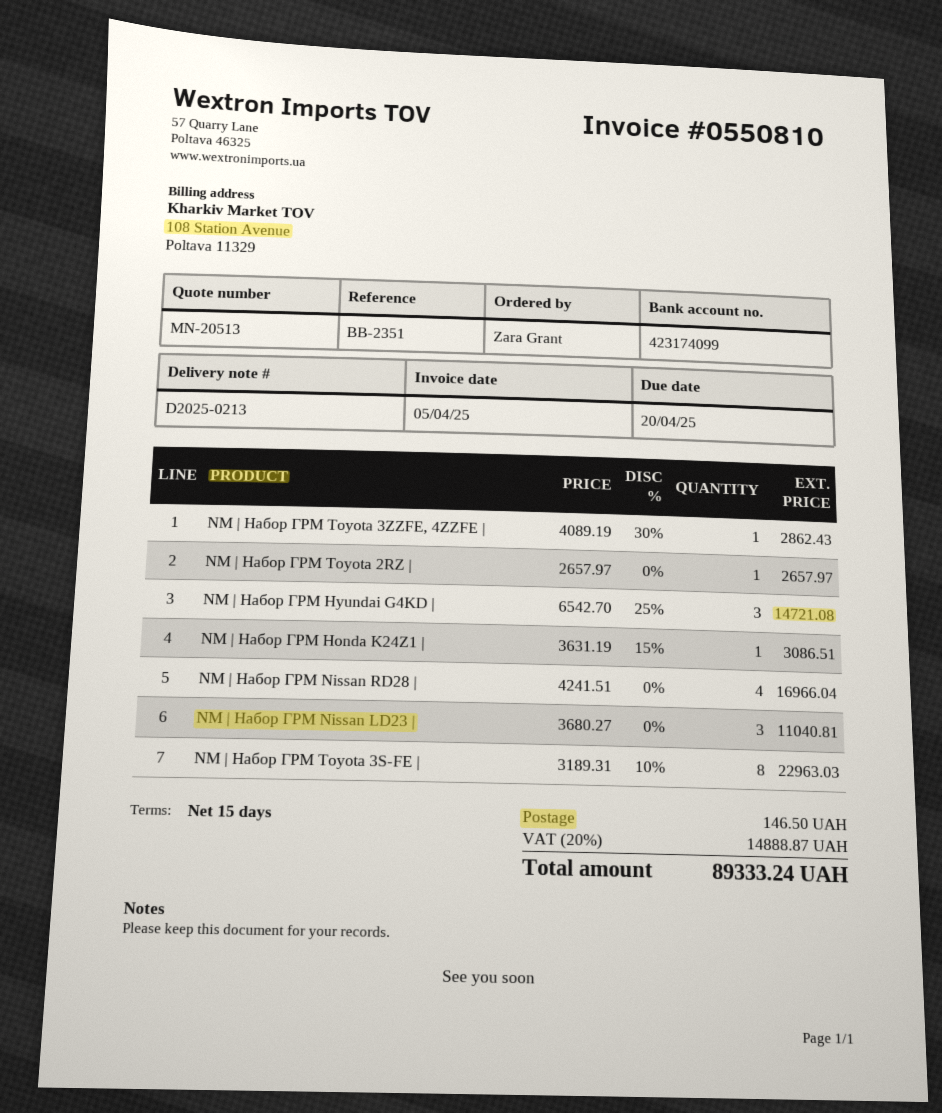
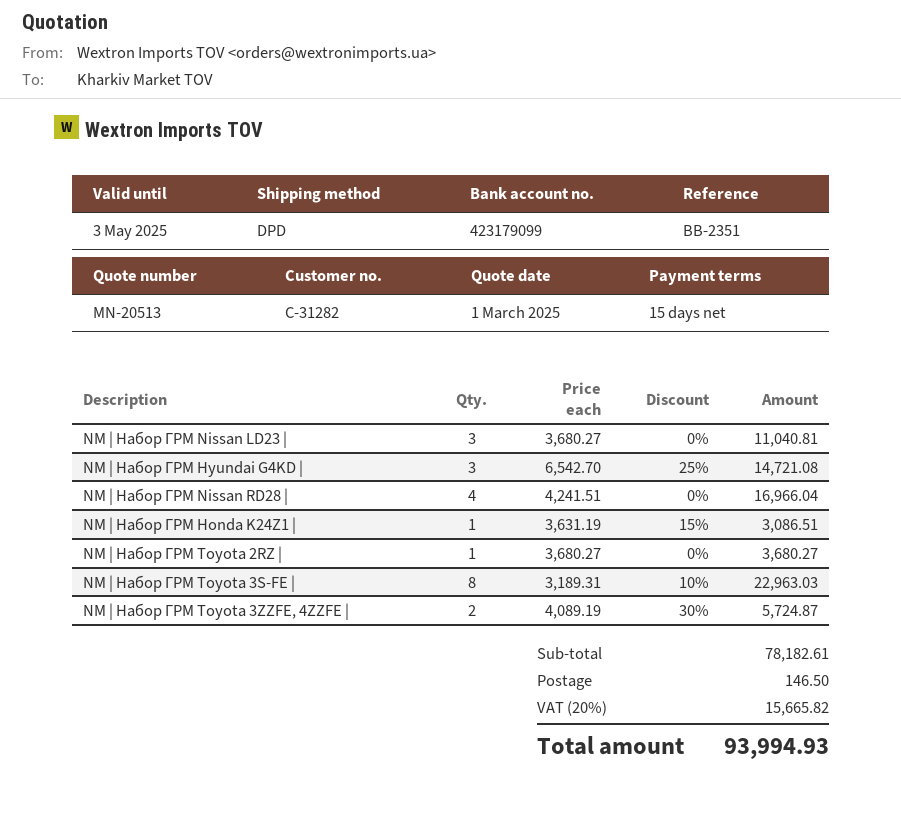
bank account: 423174099 -> 423179099
NM | Набор ГРМ Toyota 3ZZFE, 4ZZFE |: 1 x 4089.19 - 30% = 2862.43 -> 2 x 4089.19 - 30% = 5724.87
NM | Набор ГРМ Toyota 2RZ |: 1 x 2657.97 = 2657.97 -> 1 x 3680.27 = 3680.27
tax: 20% = 14888.87 -> 20% = 15665.82
total: 89333.24 -> 93994.93

